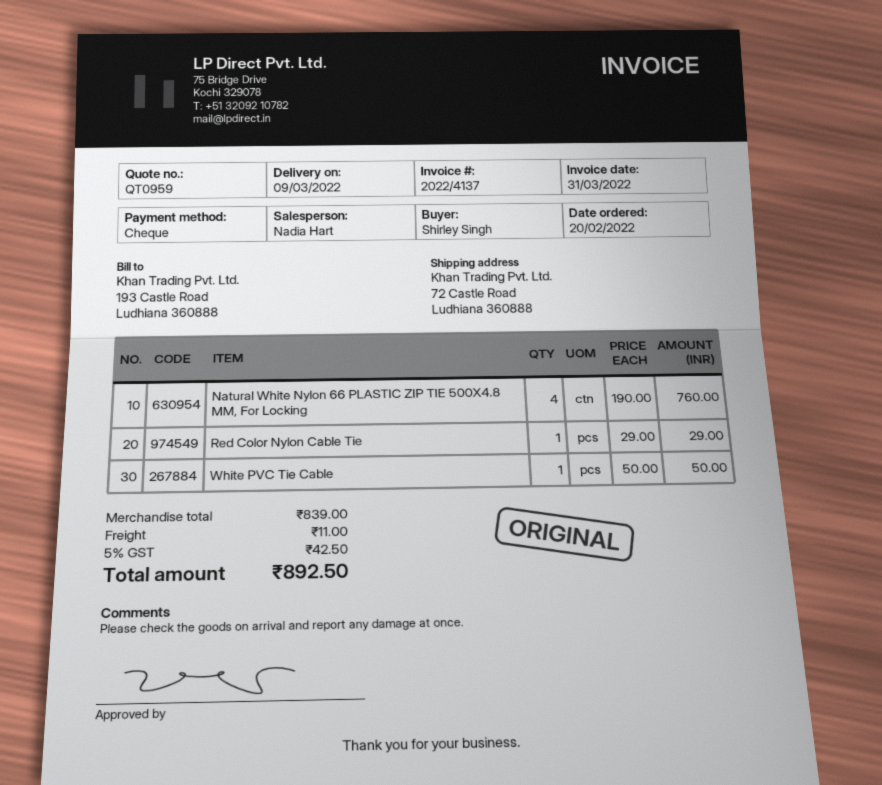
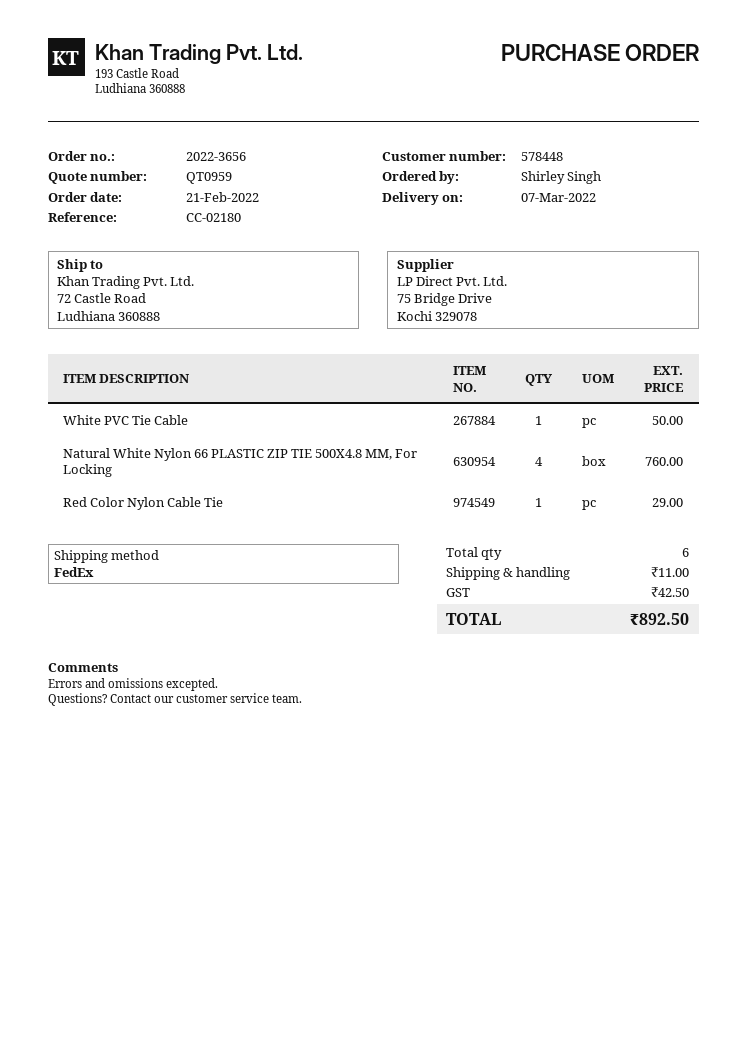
order date: 2022-02-20 -> 2022-02-21
delivery date: 2022-03-09 -> 2022-03-07

